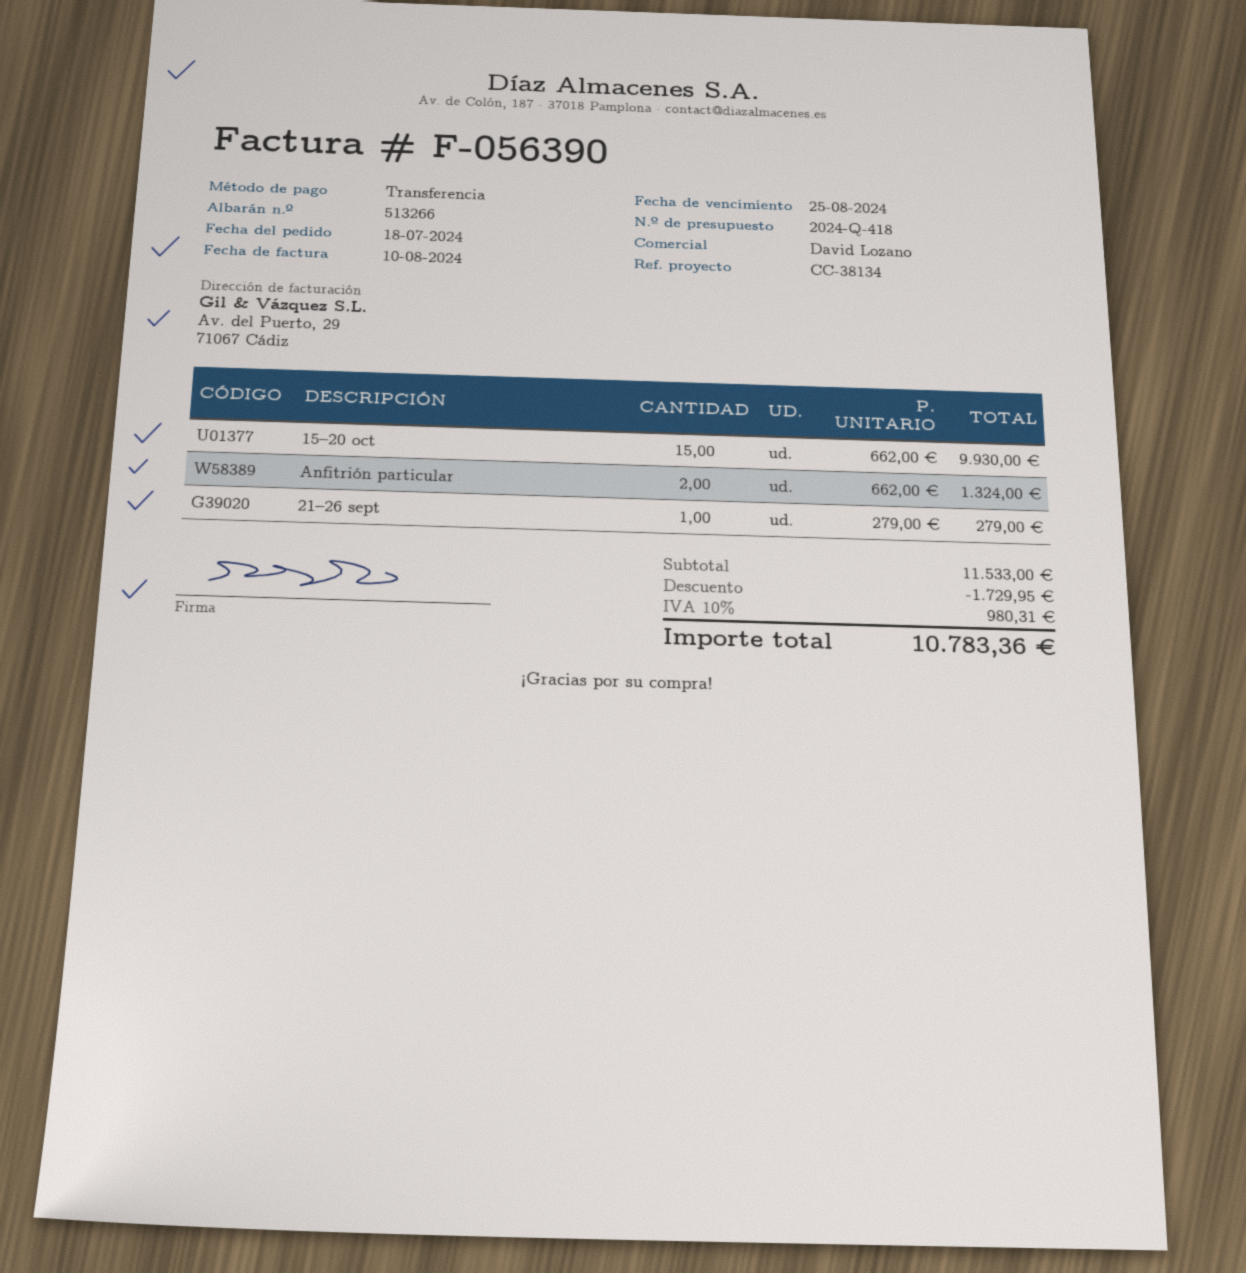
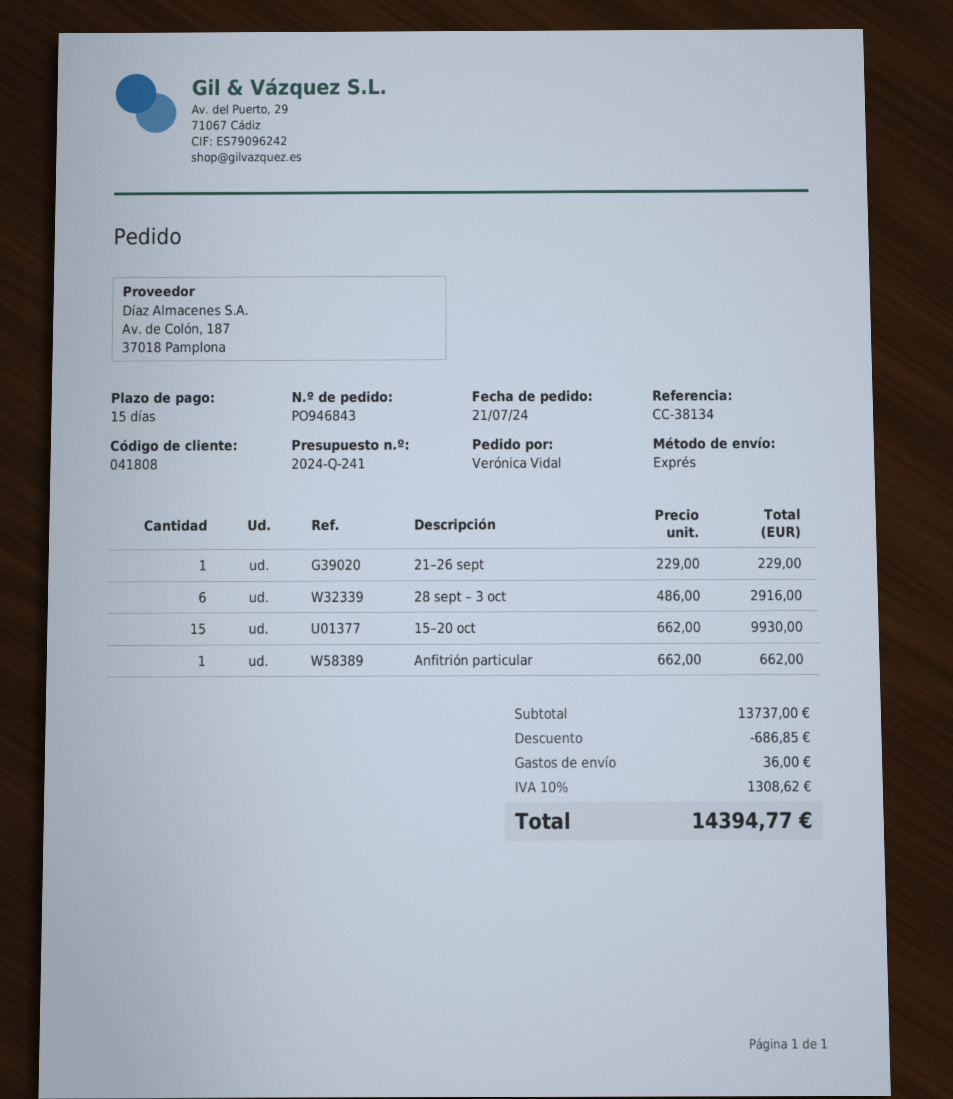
quote number: 2024-Q-418 -> 2024-Q-241
order date: 2024-07-18 -> 2024-07-21
Anfitrión particular: 2 x 662.00 = 1324.00 -> 1 x 662.00 = 662.00
21–26 sept: 1 x 279.00 = 279.00 -> 1 x 229.00 = 229.00
28 sept – 3 oct: none -> 6 x 486.00 = 2916.00
subtotal: 11533.00 -> 13737.00
discount: 1729.95 -> 686.85
shipping: none -> 36.00
tax: 10% = 980.31 -> 10% = 1308.62
total: 10783.36 -> 14394.77

